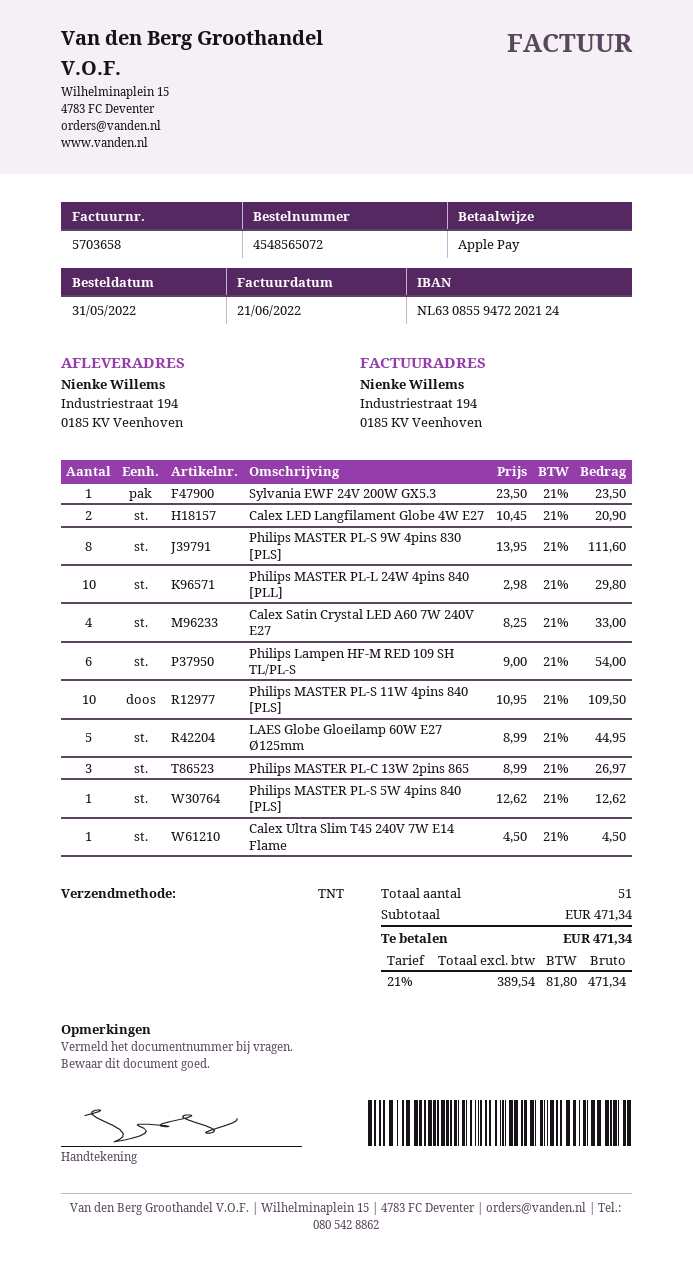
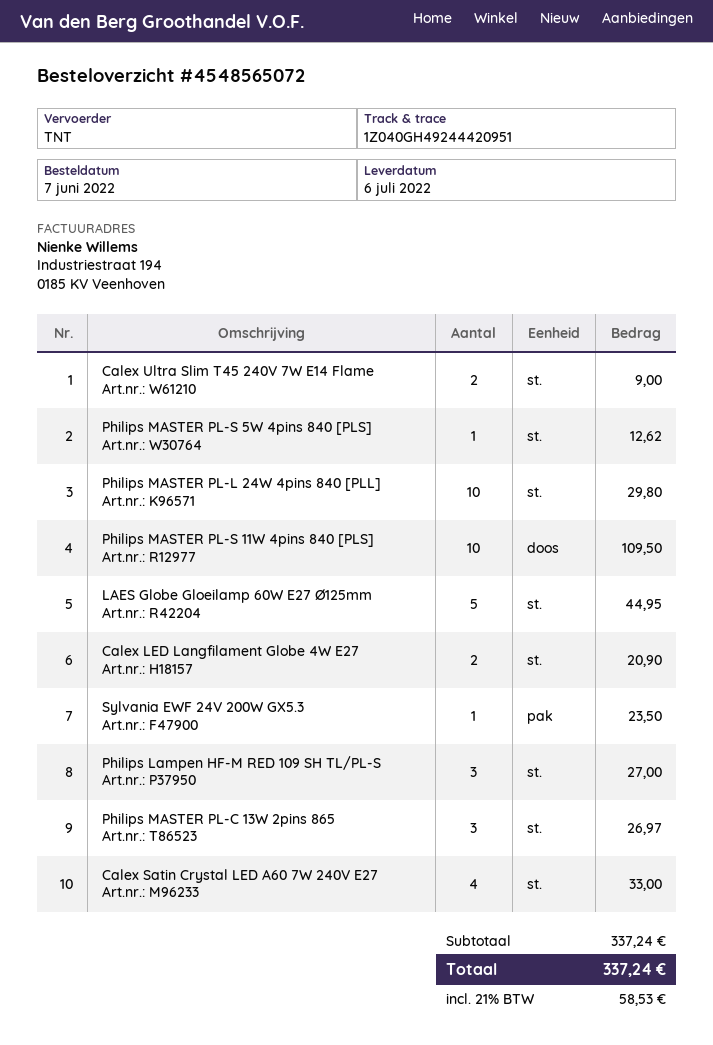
order date: 2022-05-31 -> 2022-06-07
Philips MASTER PL-S 9W 4pins 830 [PLS]: 8 for 111.60 -> none
Philips Lampen HF-M RED 109 SH TL/PL-S: 6 for 54.00 -> 3 for 27.00
Calex Ultra Slim T45 240V 7W E14 Flame: 1 for 4.50 -> 2 for 9.00
subtotal: 471.34 -> 337.24
tax: 21% = 81.80 -> 21% = 58.53
total: 471.34 -> 337.24

